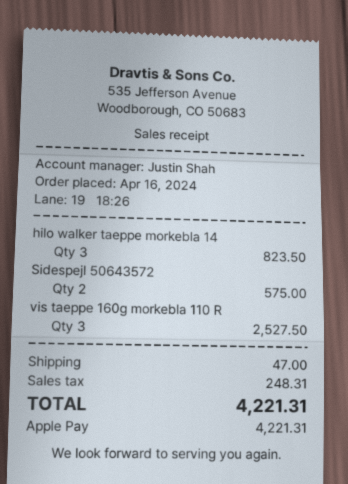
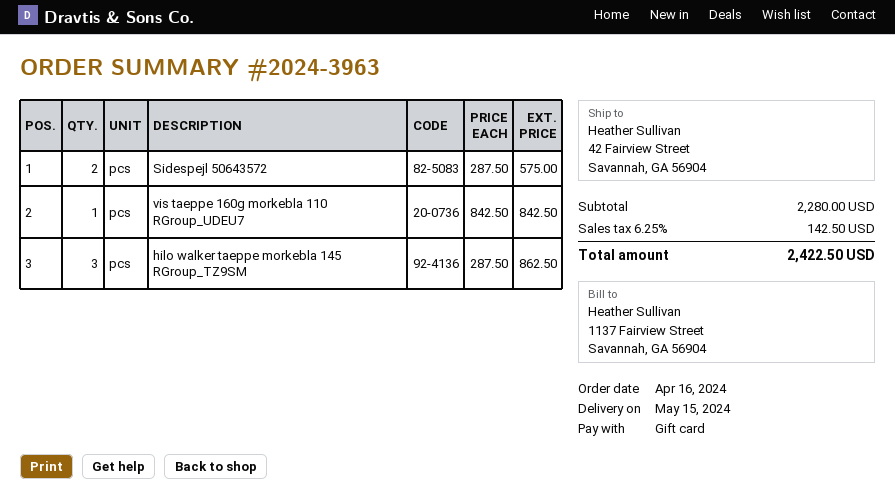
payment method: Apple Pay -> gift card
hilo walker taeppe morkebla 14: 3 for 823.50 -> 3 for 862.50
vis taeppe 160g morkebla 110 R: 3 for 2527.50 -> 1 for 842.50
shipping: 47.00 -> none
tax: 248.31 -> 142.50
total: 4221.31 -> 2422.50

